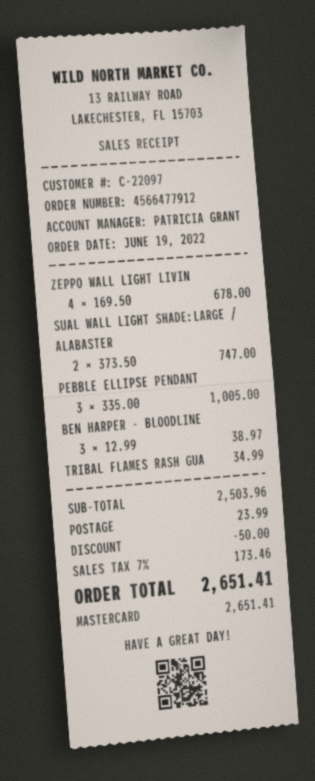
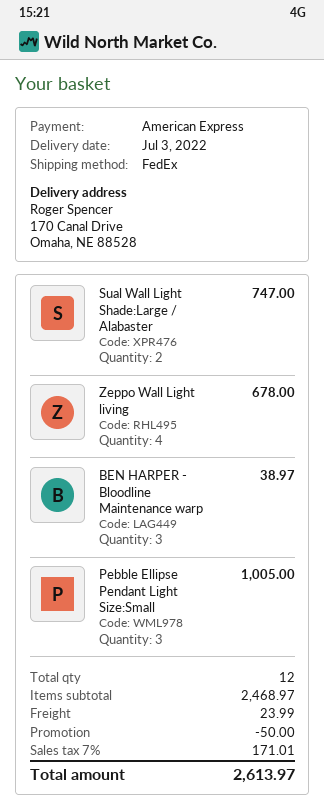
payment method: Mastercard -> American Express
TRIBAL FLAMES RASH GUA: 1 for 34.99 -> none
subtotal: 2503.96 -> 2468.97
tax: 7% = 173.46 -> 7% = 171.01
total: 2651.41 -> 2613.97

